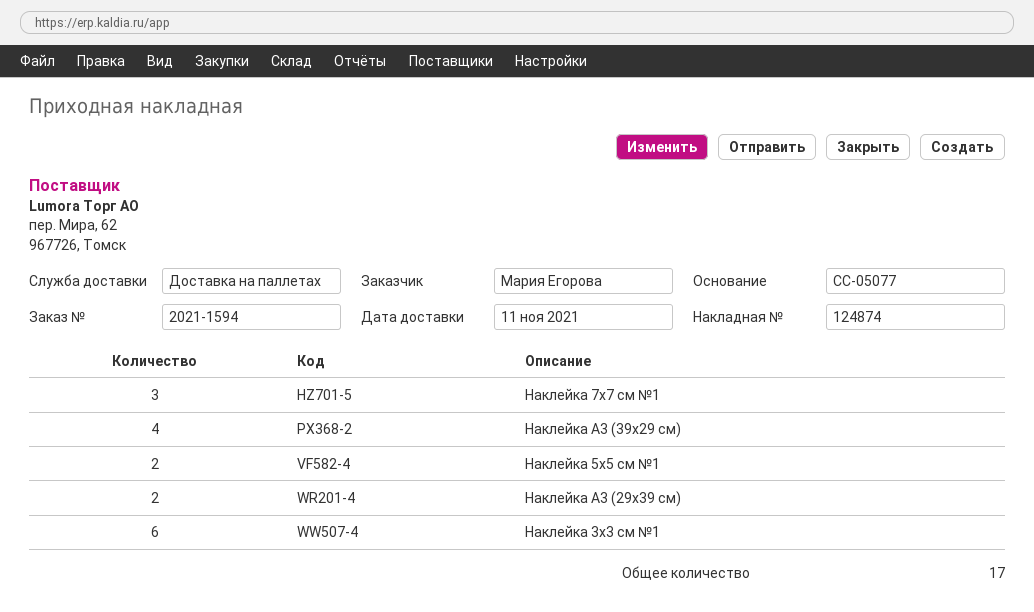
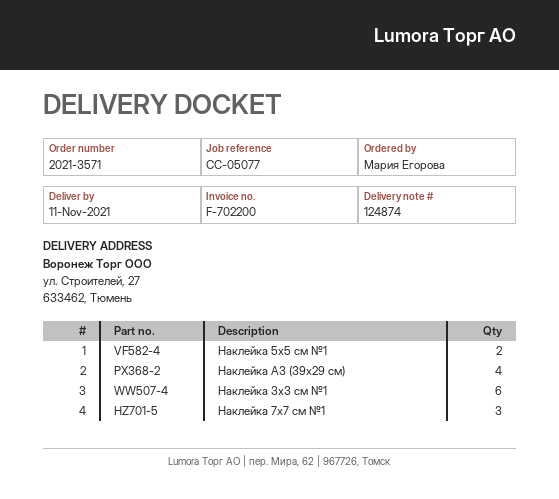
order number: 2021-1594 -> 2021-3571
Наклейка А3 (29x39 см): 2 -> none

